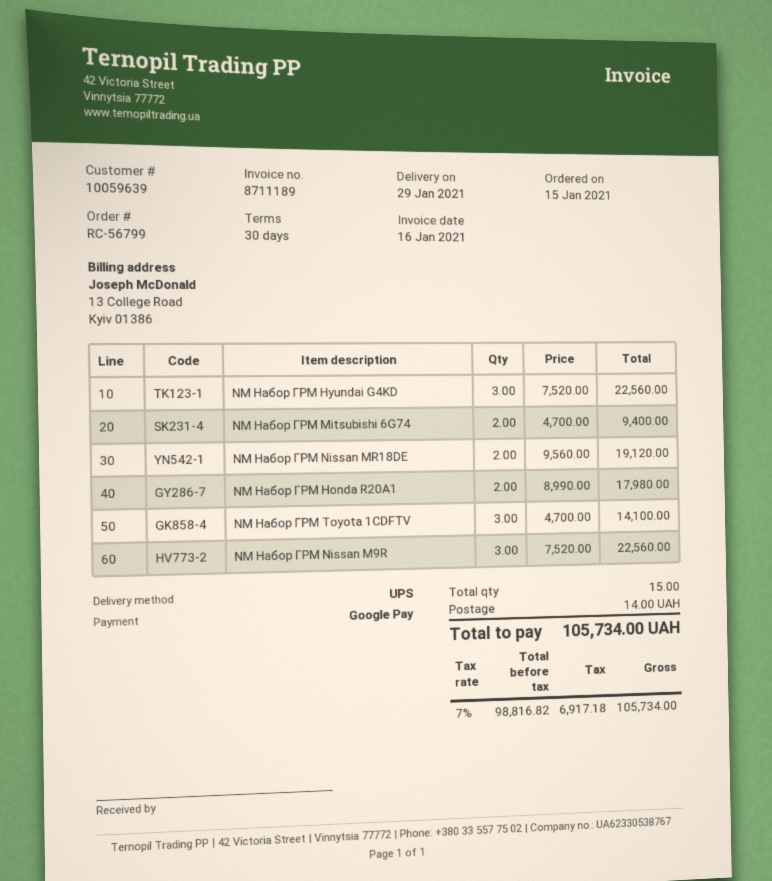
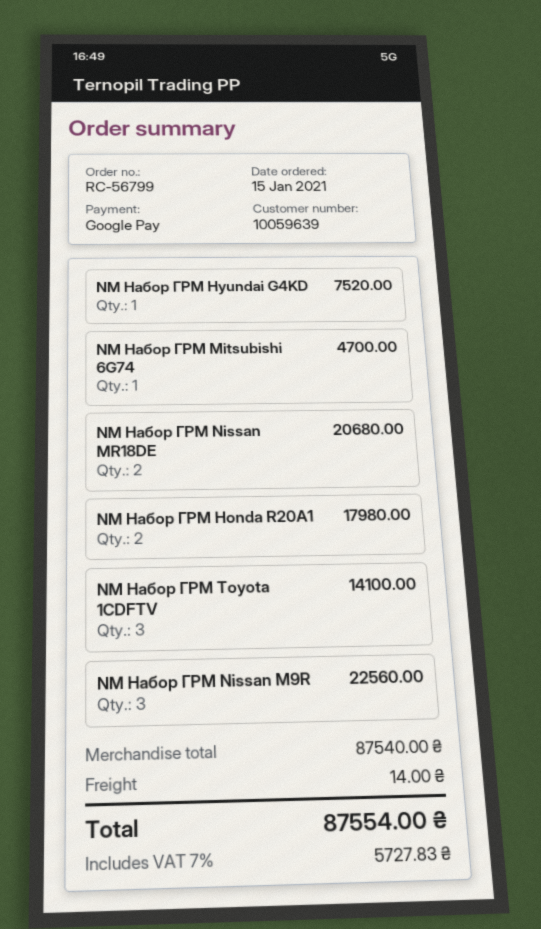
NM Набор ГРМ Hyundai G4KD: 3 for 22560.00 -> 1 for 7520.00
NM Набор ГРМ Mitsubishi 6G74: 2 for 9400.00 -> 1 for 4700.00
NM Набор ГРМ Nissan MR18DE: 2 for 19120.00 -> 2 for 20680.00
tax: 7% = 6917.18 -> 7% = 5727.83
total: 105734.00 -> 87554.00

